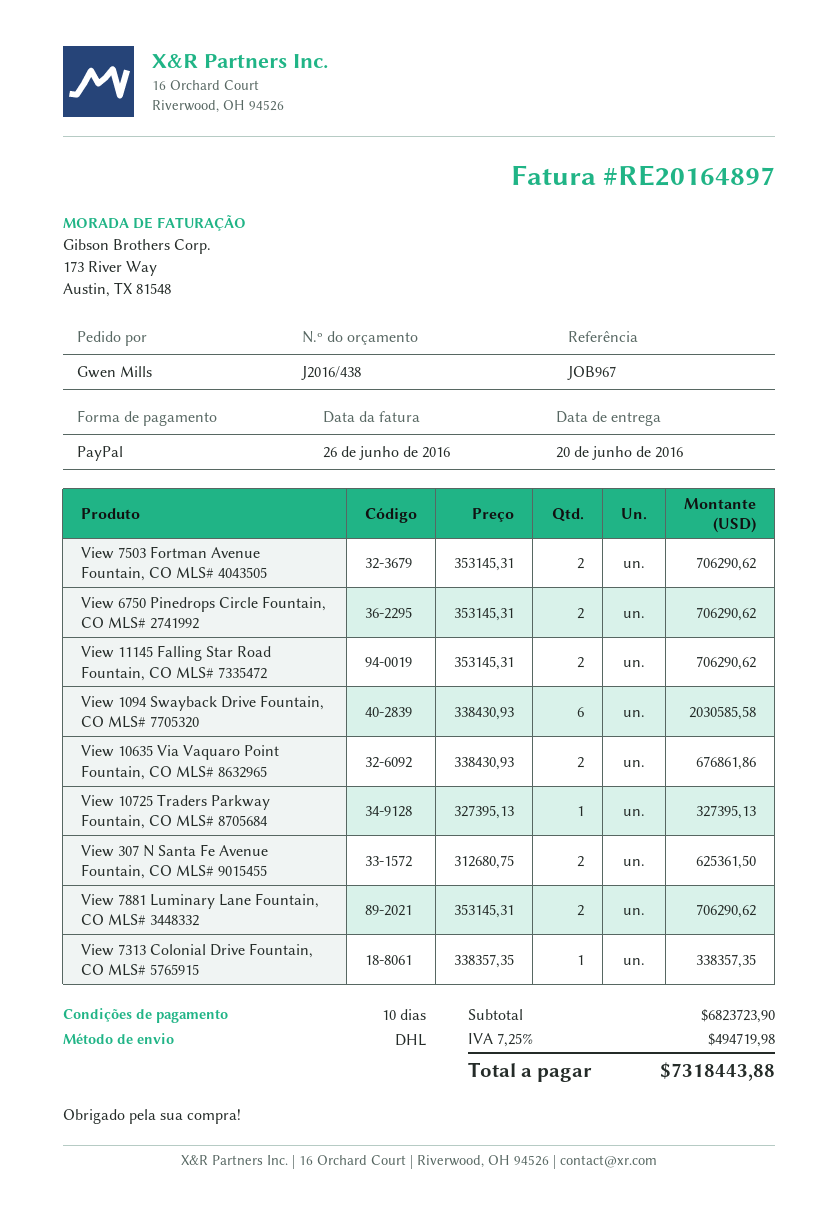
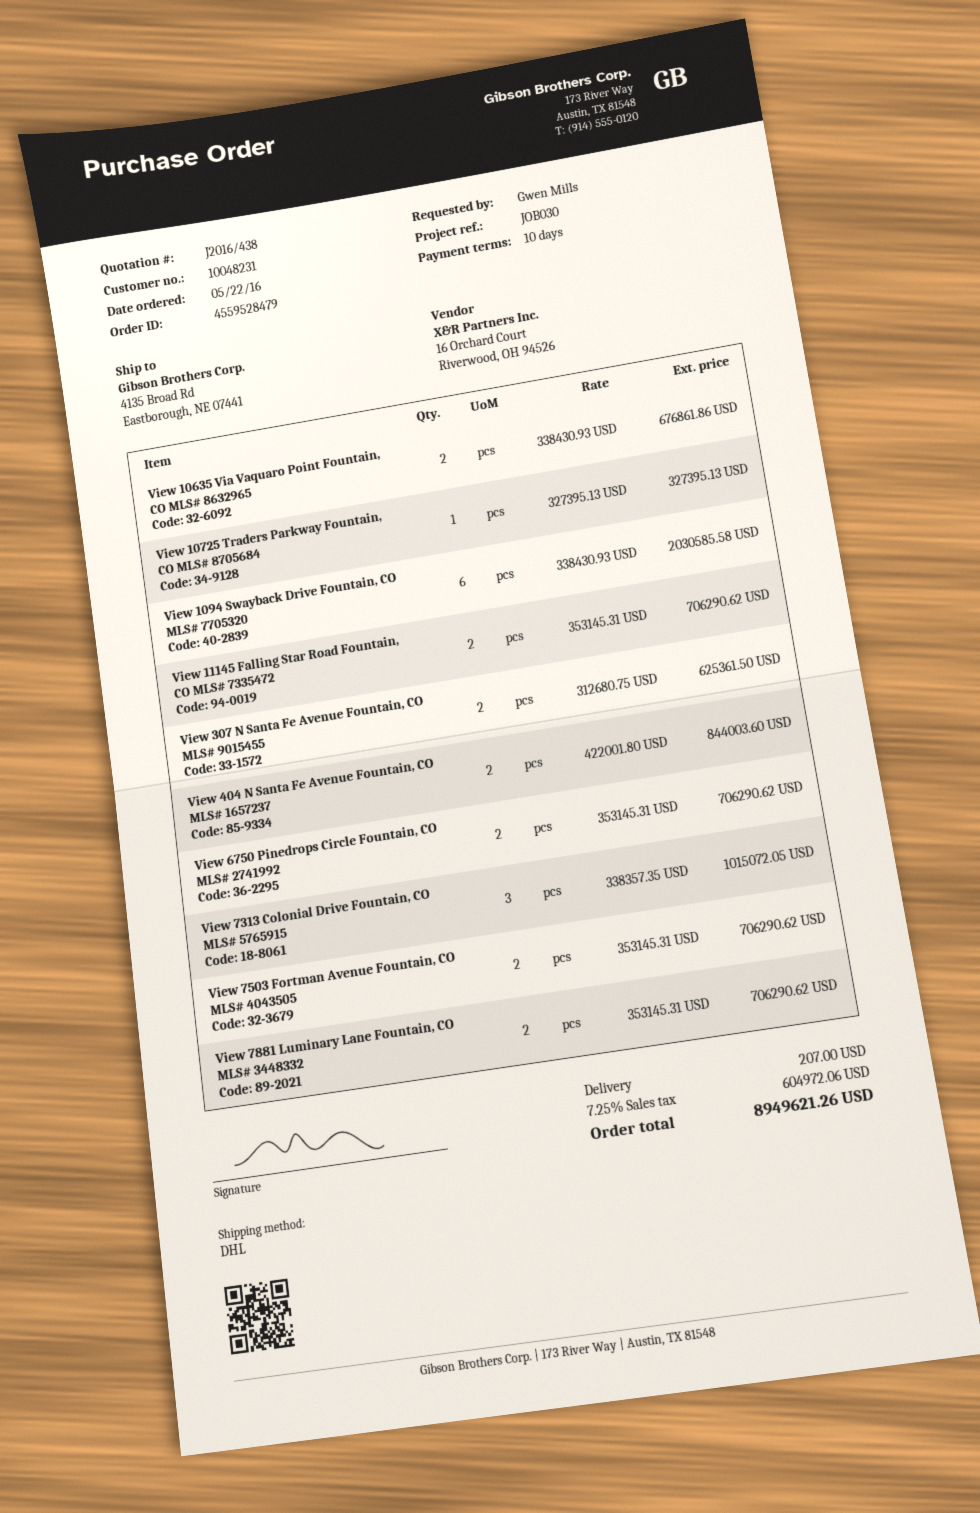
reference: JOB967 -> JOB030
View 7313 Colonial Drive Fountain, CO MLS# 5765915: 1 x 338357.35 = 338357.35 -> 3 x 338357.35 = 1015072.05
View 404 N Santa Fe Avenue Fountain, CO MLS# 1657237: none -> 2 x 422001.80 = 844003.60
shipping: none -> 207.00
tax: 7.25% = 494719.98 -> 7.25% = 604972.06
total: 7318443.88 -> 8949621.26

